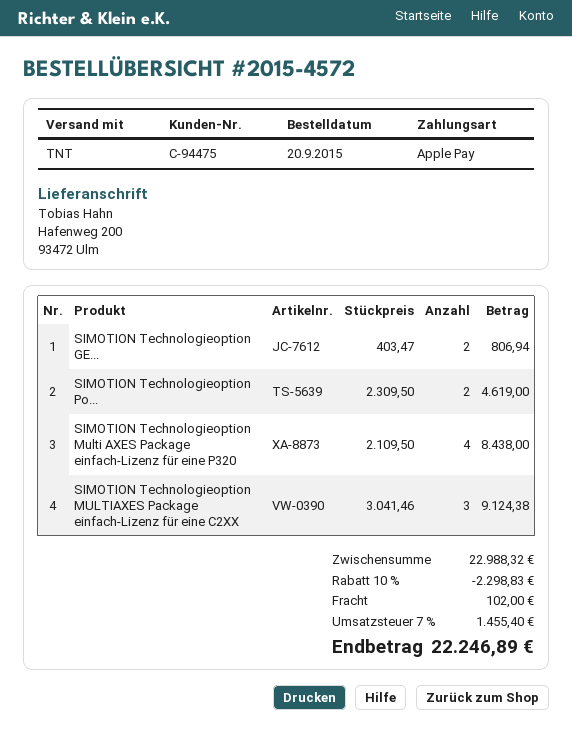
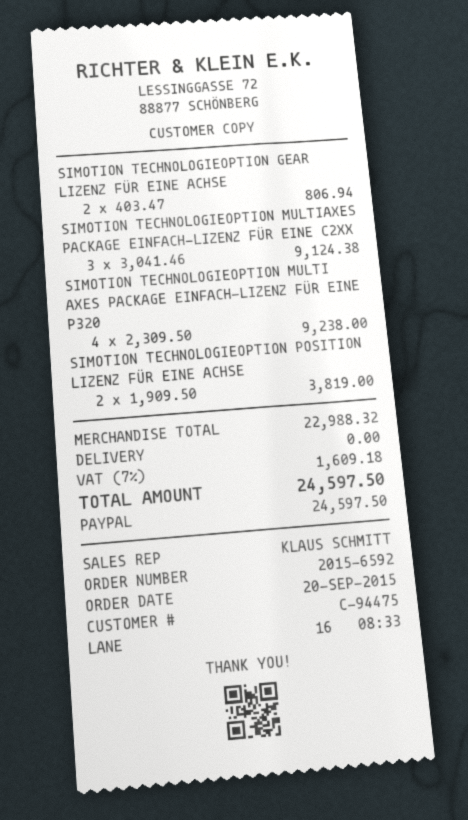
order number: 2015-4572 -> 2015-6592
payment method: Apple Pay -> PayPal
SIMOTION Technologieoption Po...: 2 x 2309.50 = 4619.00 -> 2 x 1909.50 = 3819.00
SIMOTION Technologieoption Multi AXES Package einfach-Lizenz für eine P320: 4 x 2109.50 = 8438.00 -> 4 x 2309.50 = 9238.00
discount: 10% = 2298.83 -> none
shipping: 102.00 -> 0.00
tax: 7% = 1455.40 -> 7% = 1609.18
total: 22246.89 -> 24597.50

